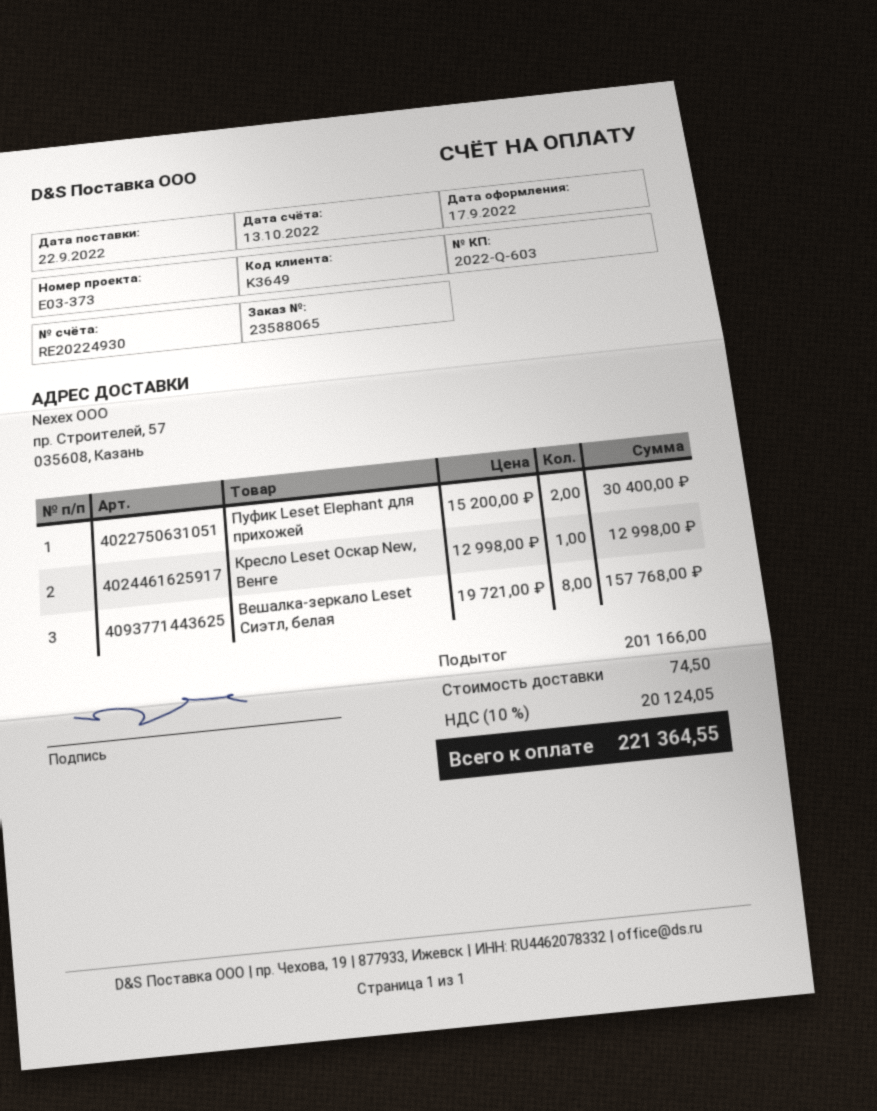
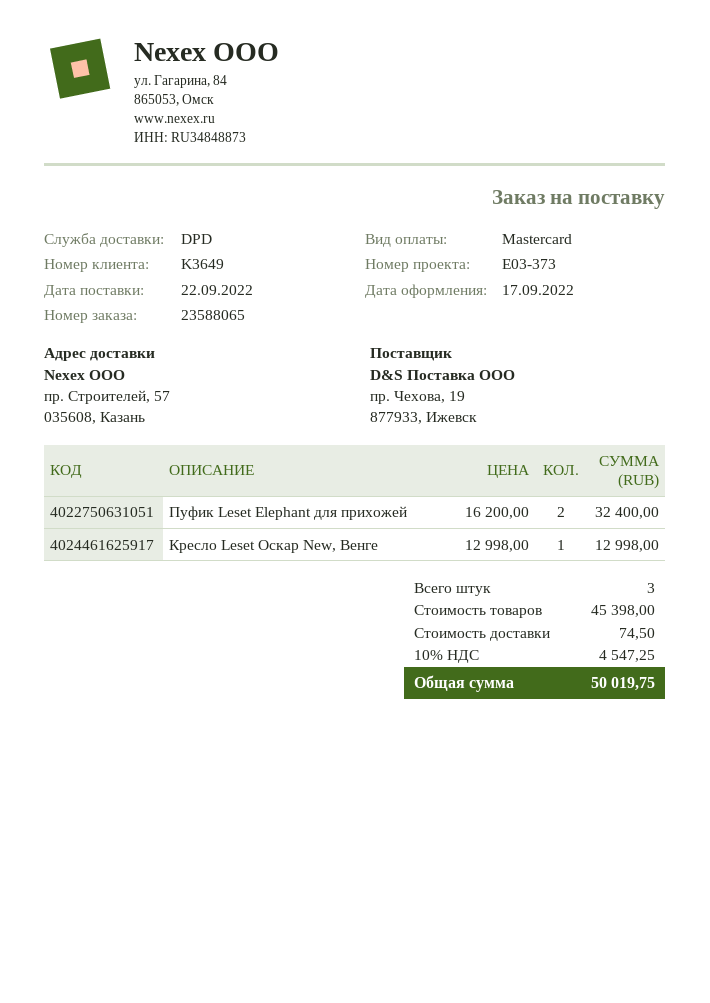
Пуфик Leset Elephant для прихожей: 2 x 15200.00 = 30400.00 -> 2 x 16200.00 = 32400.00
Вешалка-зеркало Leset Сиэтл, белая: 8 x 19721.00 = 157768.00 -> none
subtotal: 201166.00 -> 45398.00
tax: 10% = 20124.05 -> 10% = 4547.25
total: 221364.55 -> 50019.75

